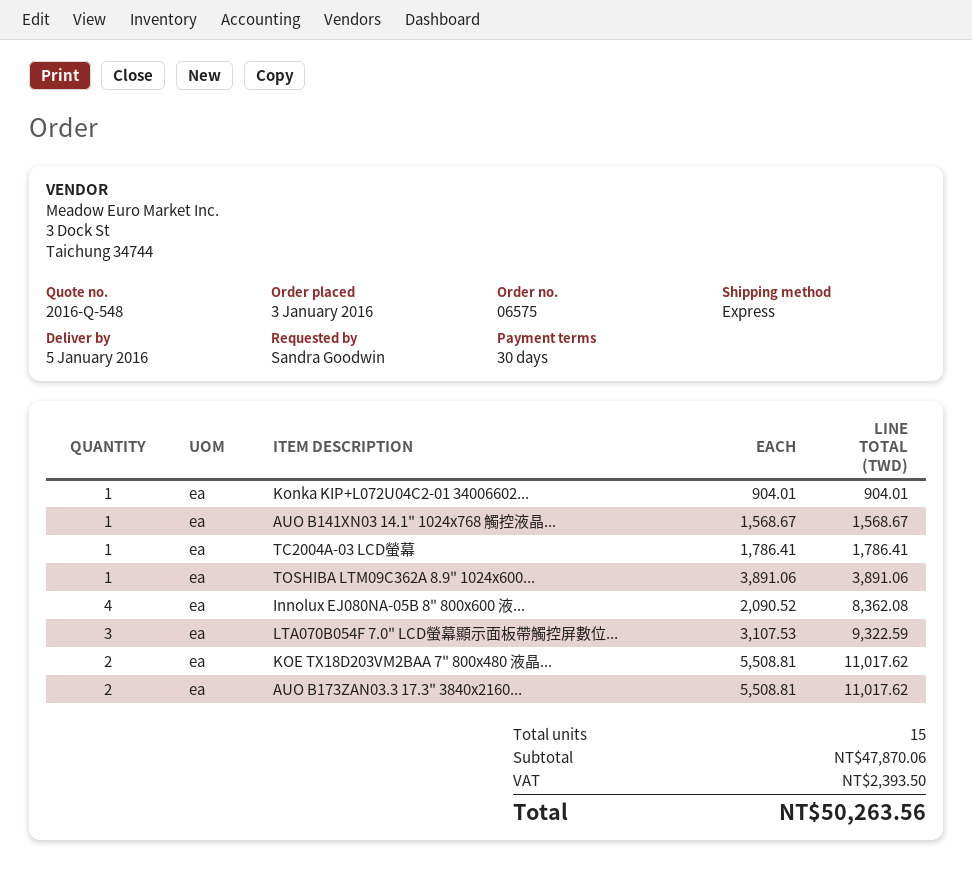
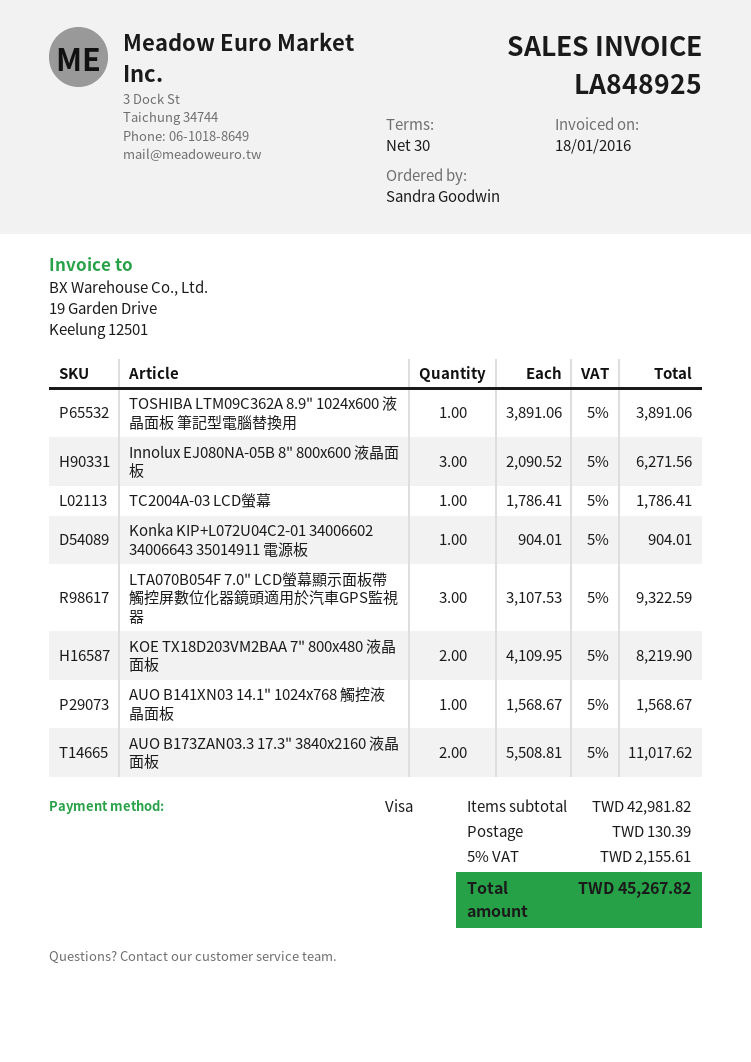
Innolux EJ080NA-05B 8" 800x600 液...: 4 x 2090.52 = 8362.08 -> 3 x 2090.52 = 6271.56
KOE TX18D203VM2BAA 7" 800x480 液晶...: 2 x 5508.81 = 11017.62 -> 2 x 4109.95 = 8219.90
subtotal: 47870.06 -> 42981.82
shipping: none -> 130.39
tax: 2393.50 -> 2155.61
total: 50263.56 -> 45267.82

